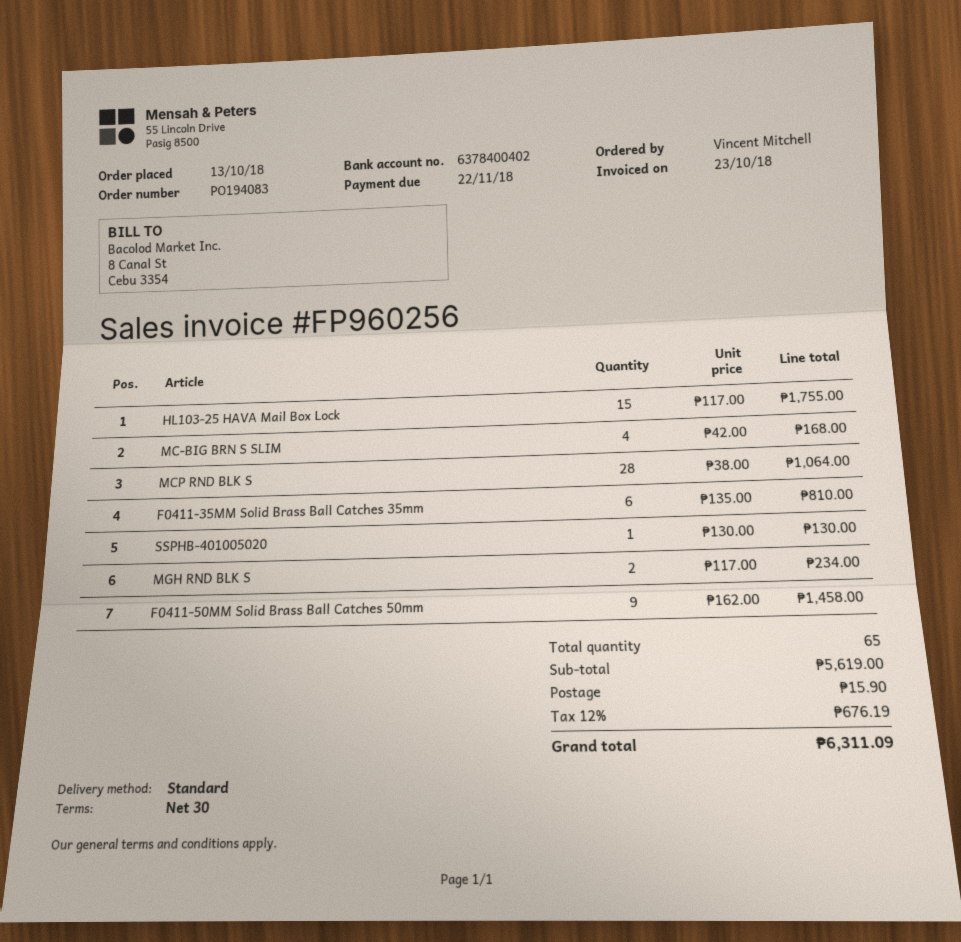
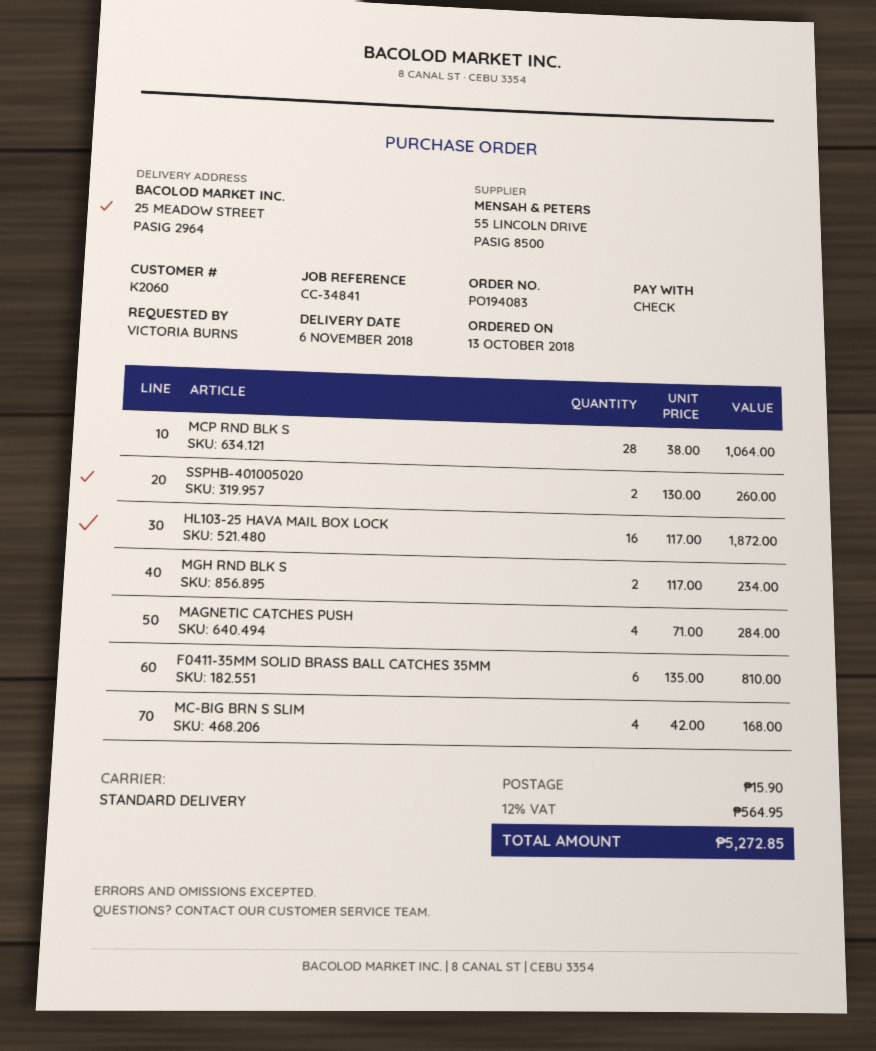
ordered by: Vincent Mitchell -> VICTORIA BURNS
HL103-25 HAVA Mail Box Lock: 15 x 117.00 = 1755.00 -> 16 x 117.00 = 1872.00
SSPHB-401005020: 1 x 130.00 = 130.00 -> 2 x 130.00 = 260.00
F0411-50MM Solid Brass Ball Catches 50mm: 9 x 162.00 = 1458.00 -> none
MAGNETIC CATCHES PUSH: none -> 4 x 71.00 = 284.00
tax: 12% = 676.19 -> 12% = 564.95
total: 6311.09 -> 5272.85

